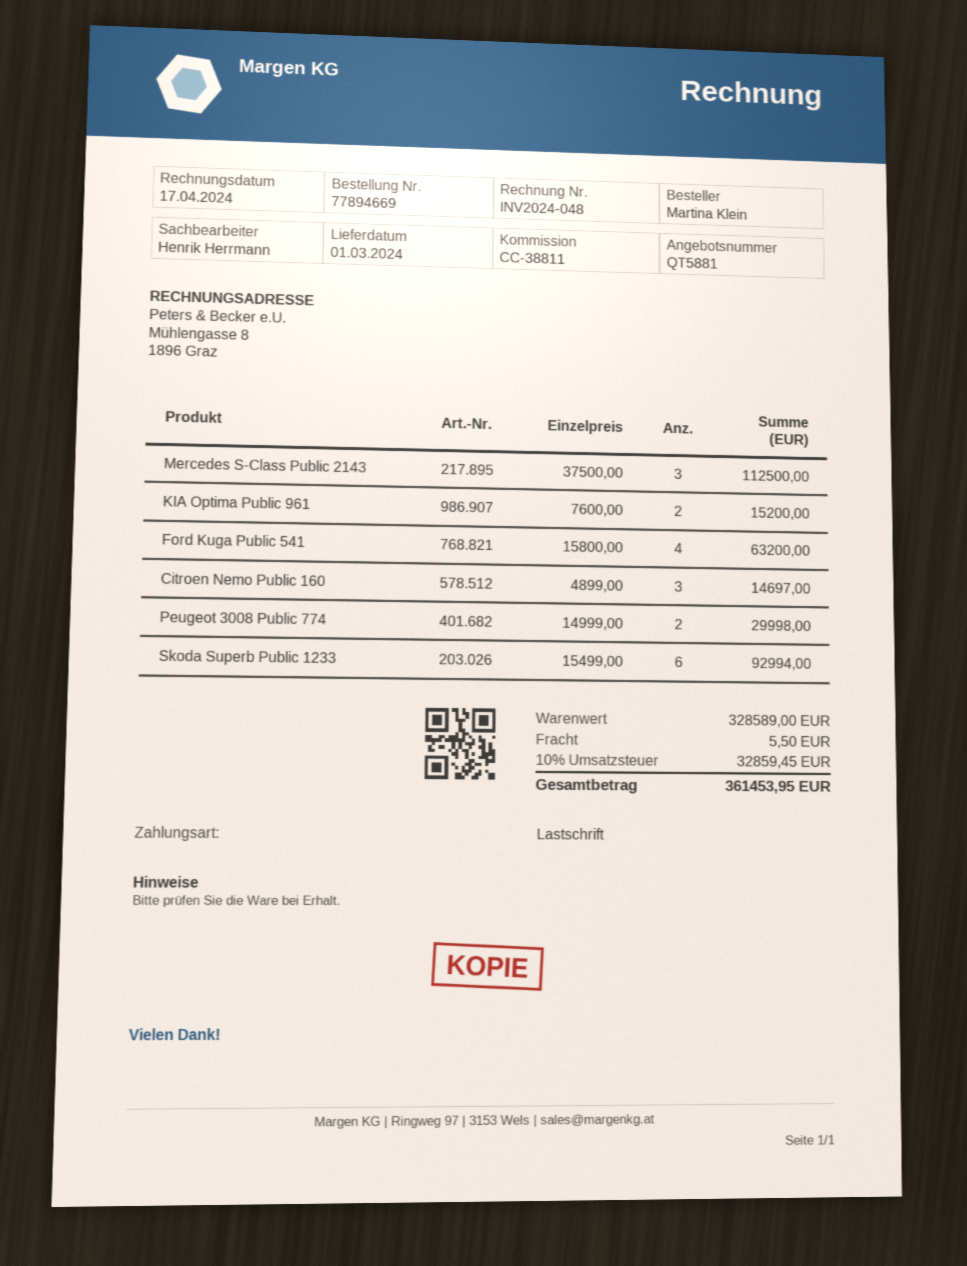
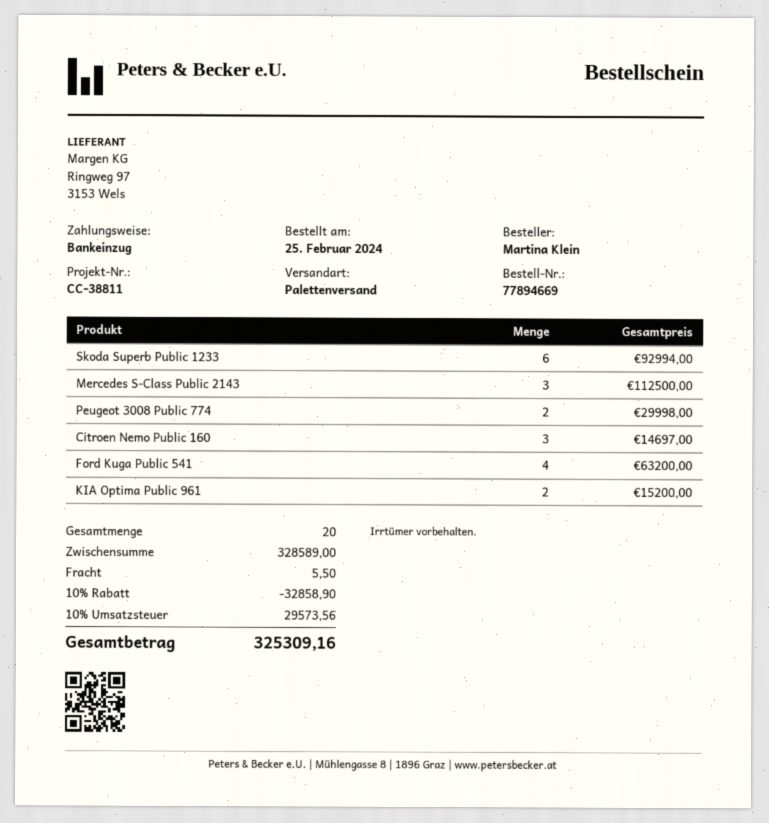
discount: none -> 10% = 32858.90
tax: 10% = 32859.45 -> 10% = 29573.56
total: 361453.95 -> 325309.16

